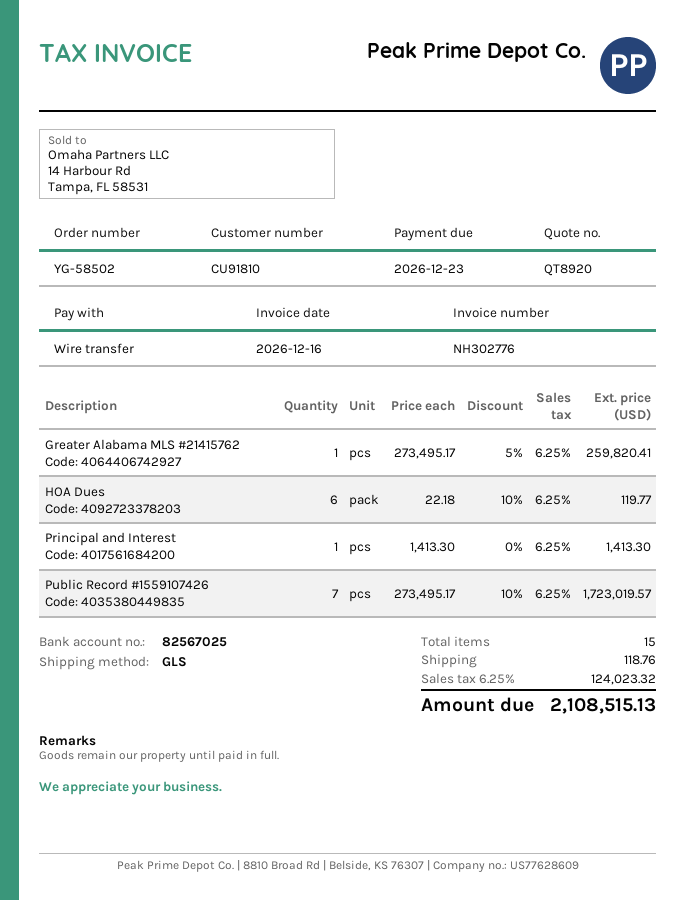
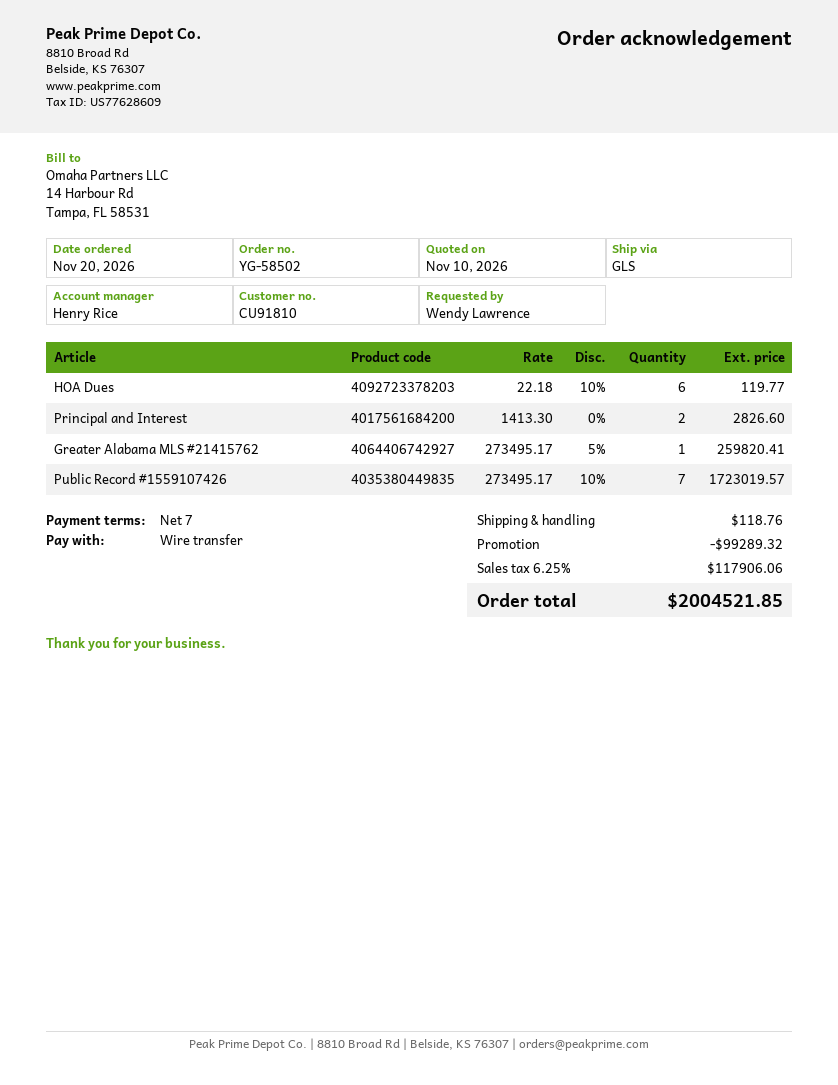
Principal and Interest: 1 x 1413.30 = 1413.30 -> 2 x 1413.30 = 2826.60
discount: none -> 99289.32
tax: 6.25% = 124023.32 -> 6.25% = 117906.06
total: 2108515.13 -> 2004521.85

